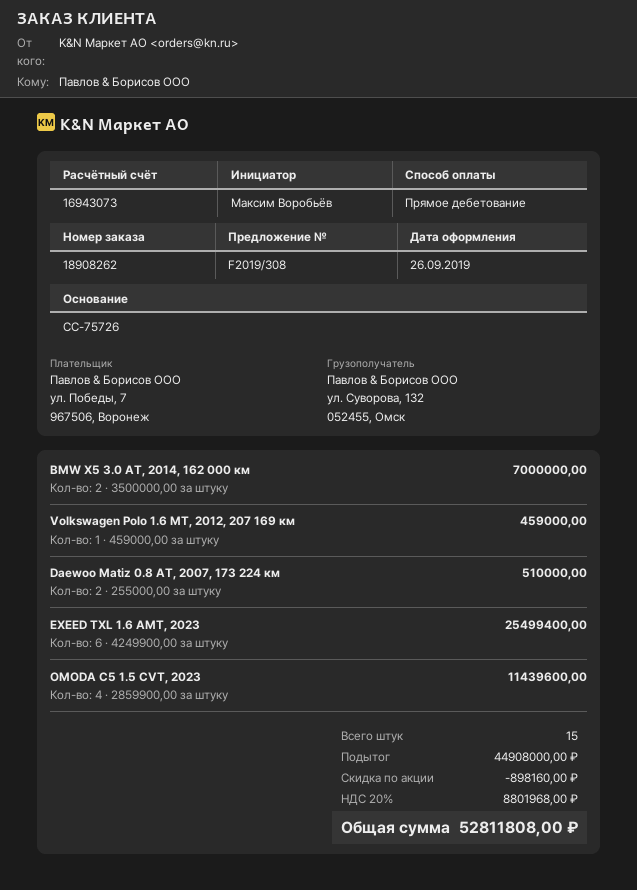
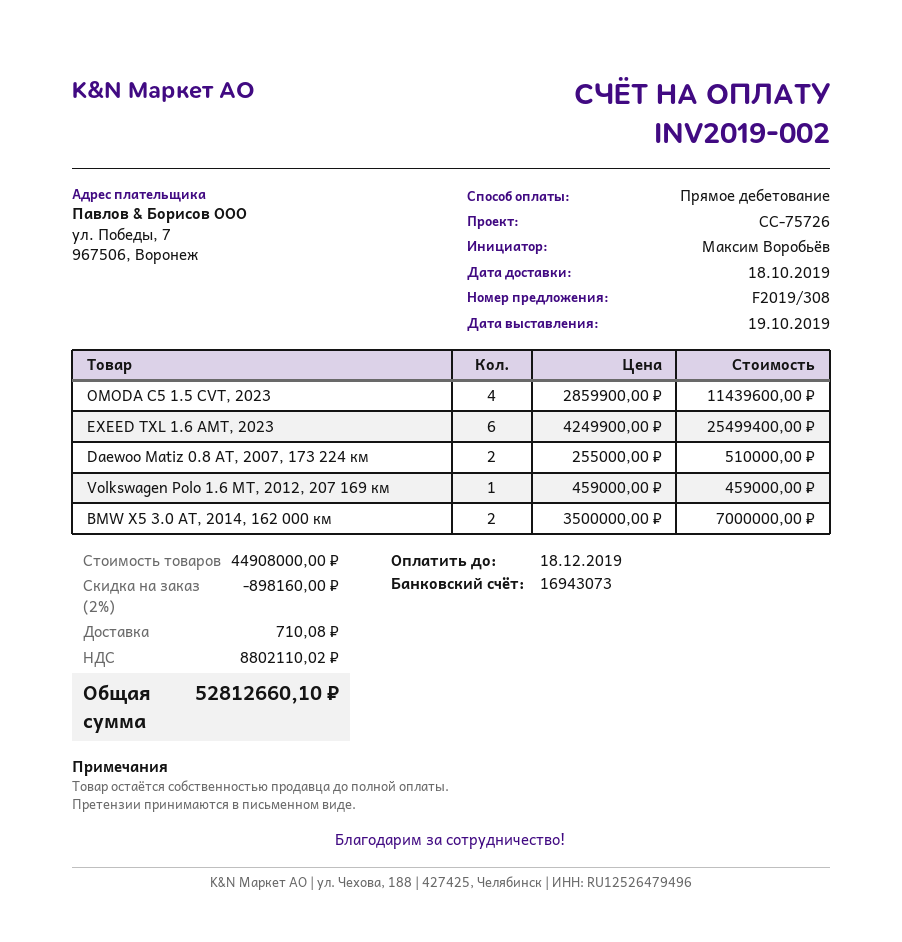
shipping: none -> 710.08
tax: 8801968.00 -> 8802110.02
total: 52811808.00 -> 52812660.10

